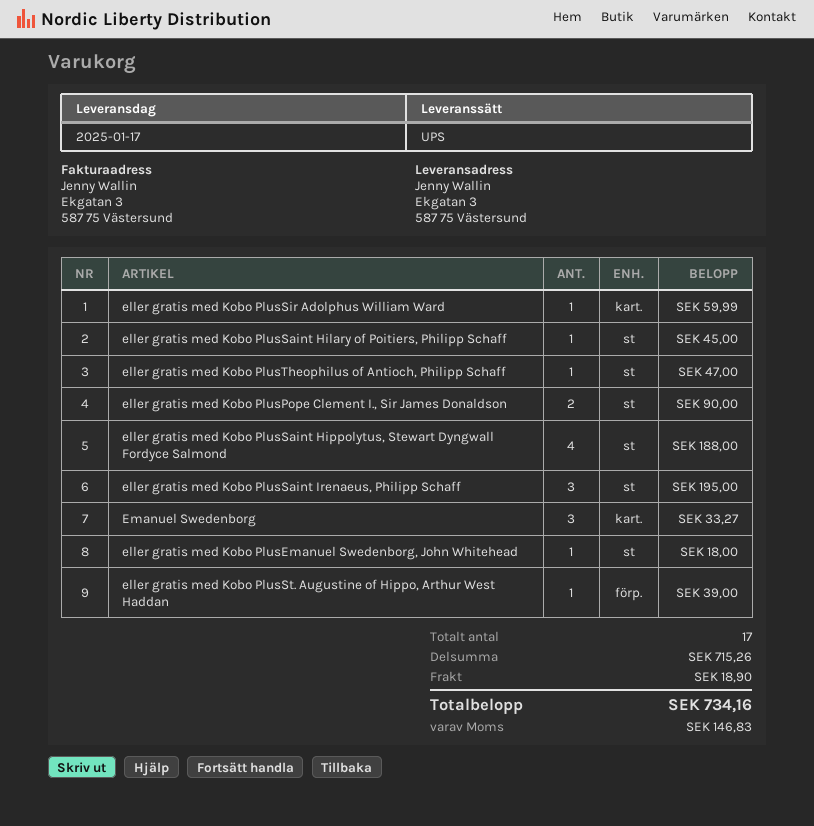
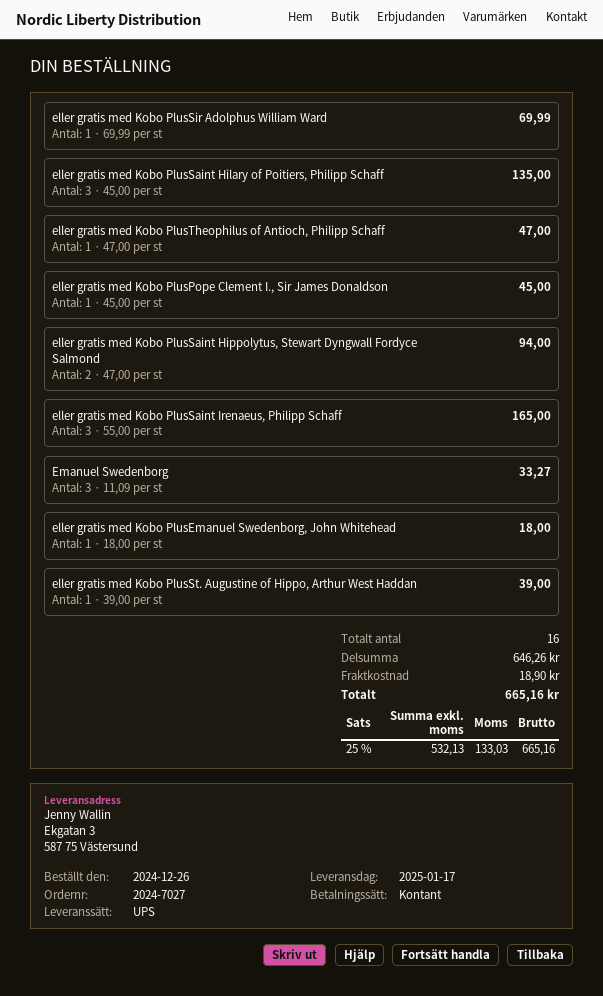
eller gratis med Kobo PlusSir Adolphus William Ward: 1 for 59.99 -> 1 for 69.99
eller gratis med Kobo PlusSaint Hilary of Poitiers, Philipp Schaff: 1 for 45.00 -> 3 for 135.00
eller gratis med Kobo PlusPope Clement I., Sir James Donaldson: 2 for 90.00 -> 1 for 45.00
eller gratis med Kobo PlusSaint Hippolytus, Stewart Dyngwall Fordyce Salmond: 4 for 188.00 -> 2 for 94.00
eller gratis med Kobo PlusSaint Irenaeus, Philipp Schaff: 3 for 195.00 -> 3 for 165.00
total quantity: 17 -> 16
subtotal: 715.26 -> 646.26
tax: 146.83 -> 133.03
total: 734.16 -> 665.16

